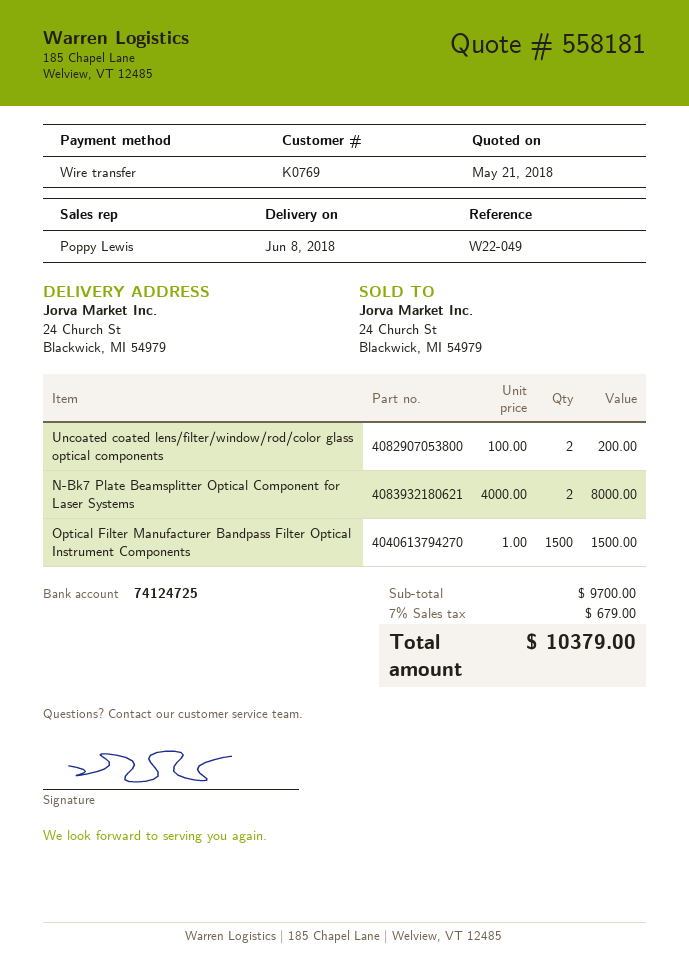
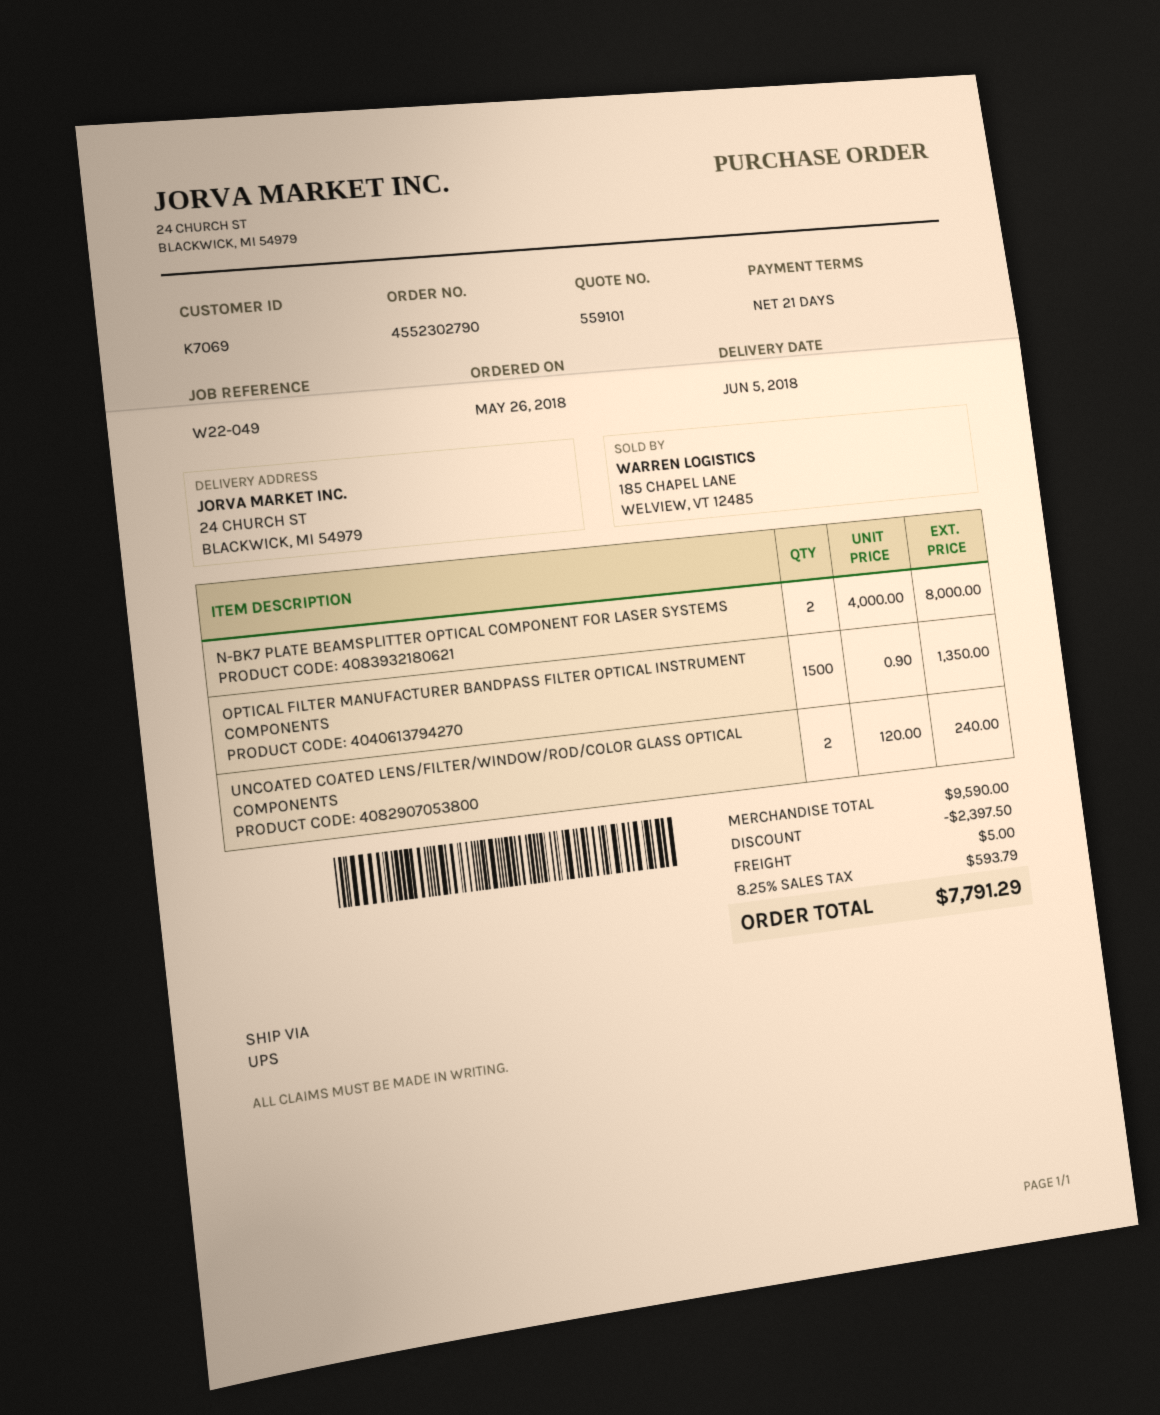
quote number: 558181 -> 559101
delivery date: 2018-06-08 -> 2018-06-05
customer number: K0769 -> K7069
Uncoated coated lens/filter/window/rod/color glass optical components: 2 x 100.00 = 200.00 -> 2 x 120.00 = 240.00
Optical Filter Manufacturer Bandpass Filter Optical Instrument Components: 1500 x 1.00 = 1500.00 -> 1500 x 0.90 = 1350.00
subtotal: 9700.00 -> 9590.00
discount: none -> 2397.50
shipping: none -> 5.00
tax: 7% = 679.00 -> 8.25% = 593.79
total: 10379.00 -> 7791.29

